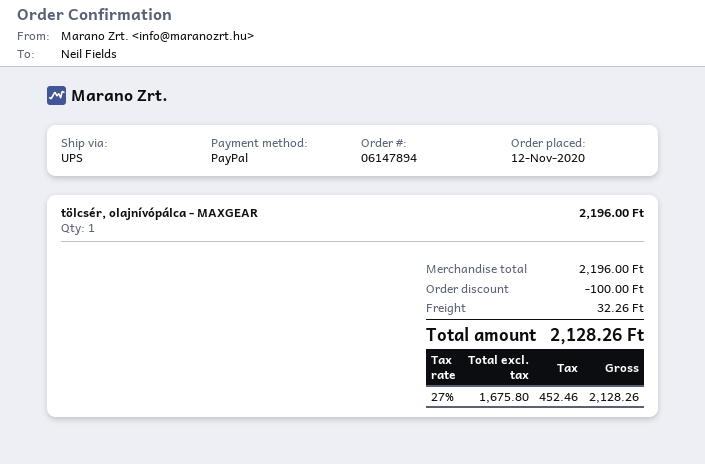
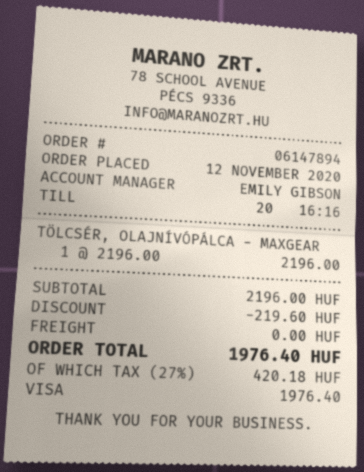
payment method: PayPal -> Visa
discount: 100.00 -> 219.60
shipping: 32.26 -> 0.00
tax: 27% = 452.46 -> 27% = 420.18
total: 2128.26 -> 1976.40

